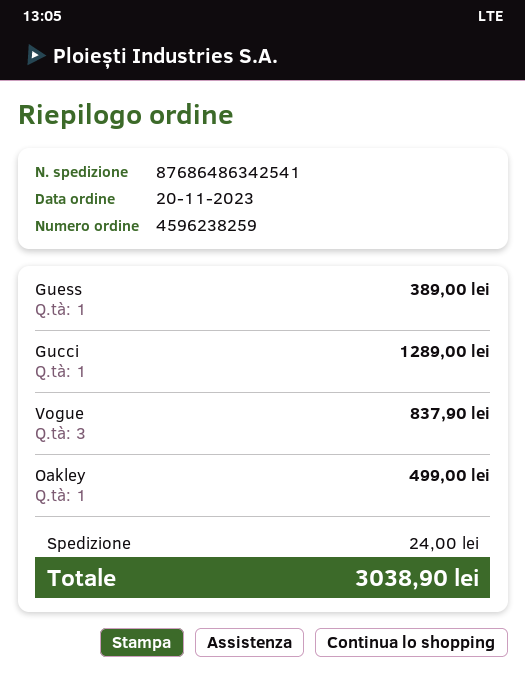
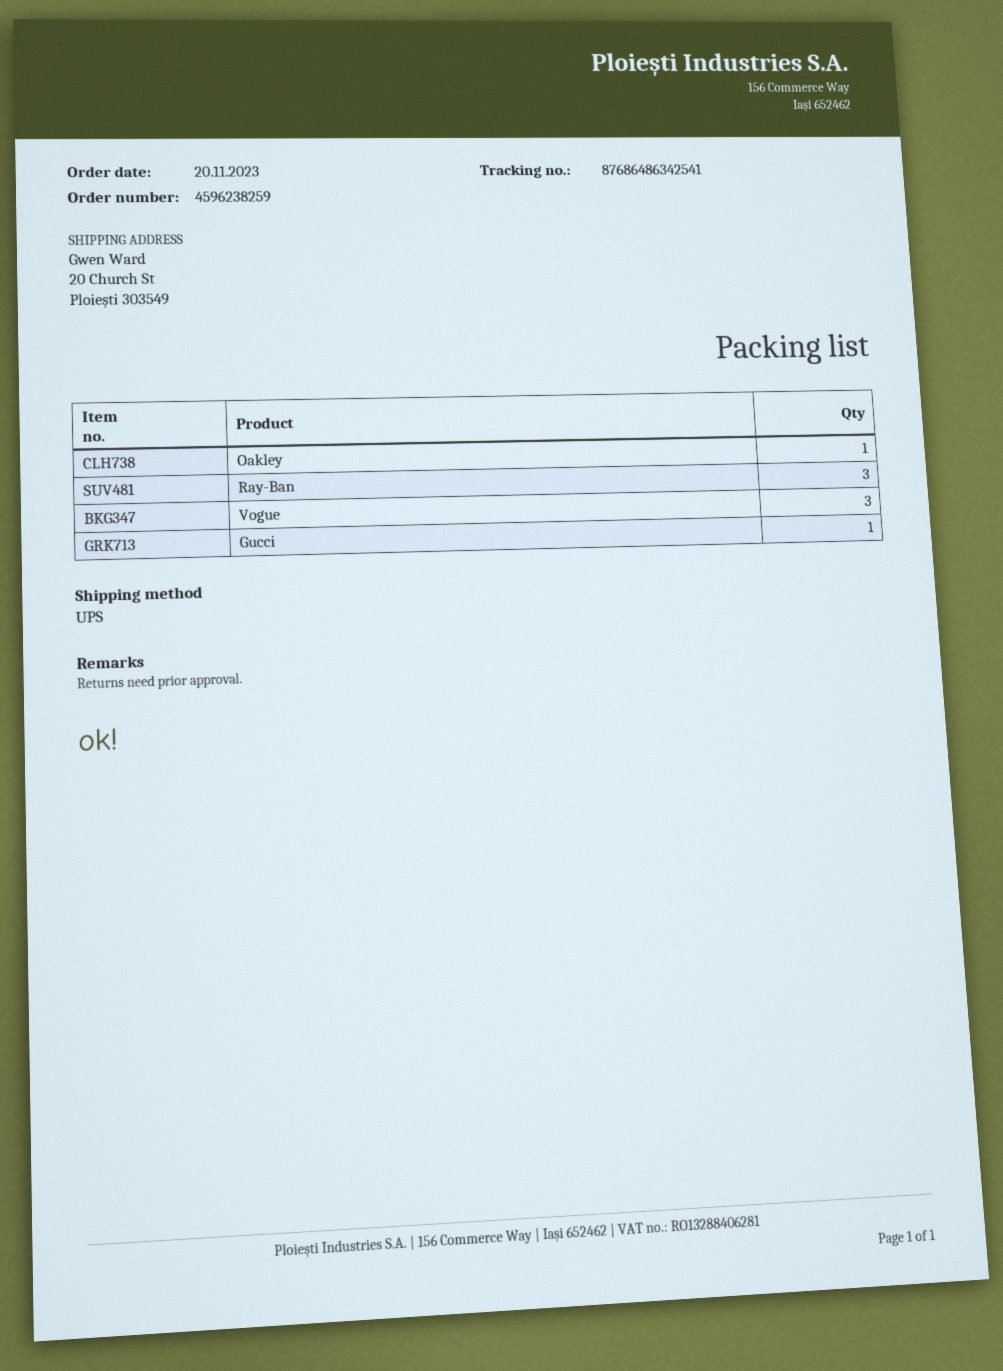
Guess: 1 -> none
Ray-Ban: none -> 3

